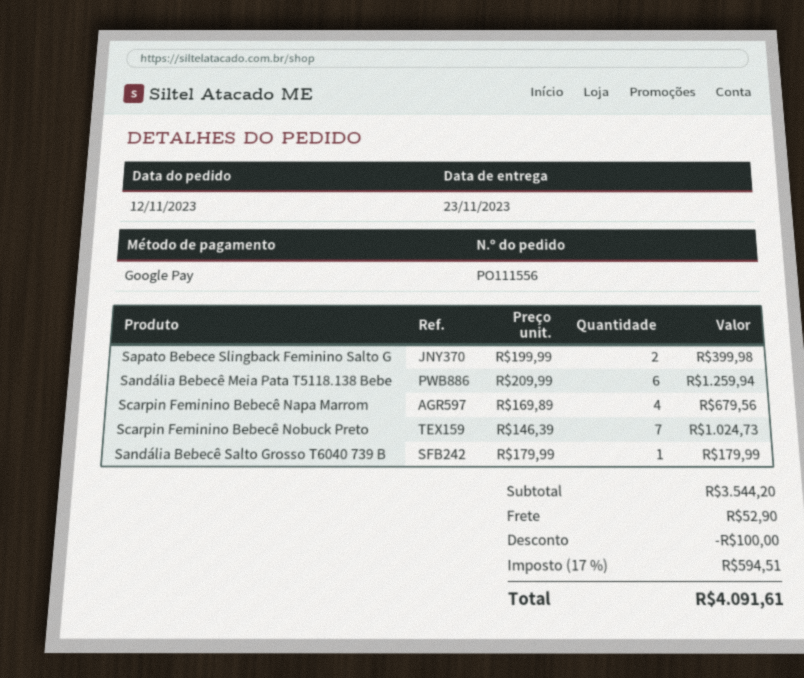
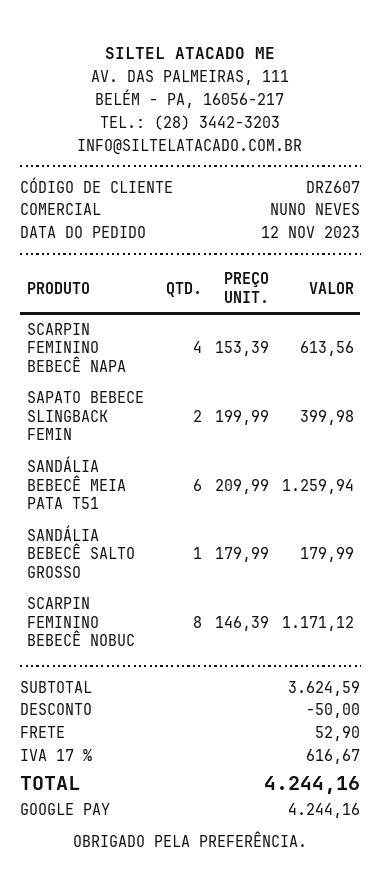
Scarpin Feminino Bebecê Napa Marrom: 4 x 169.89 = 679.56 -> 4 x 153.39 = 613.56
Scarpin Feminino Bebecê Nobuck Preto: 7 x 146.39 = 1024.73 -> 8 x 146.39 = 1171.12
subtotal: 3544.20 -> 3624.59
discount: 100.00 -> 50.00
tax: 17% = 594.51 -> 17% = 616.67
total: 4091.61 -> 4244.16

